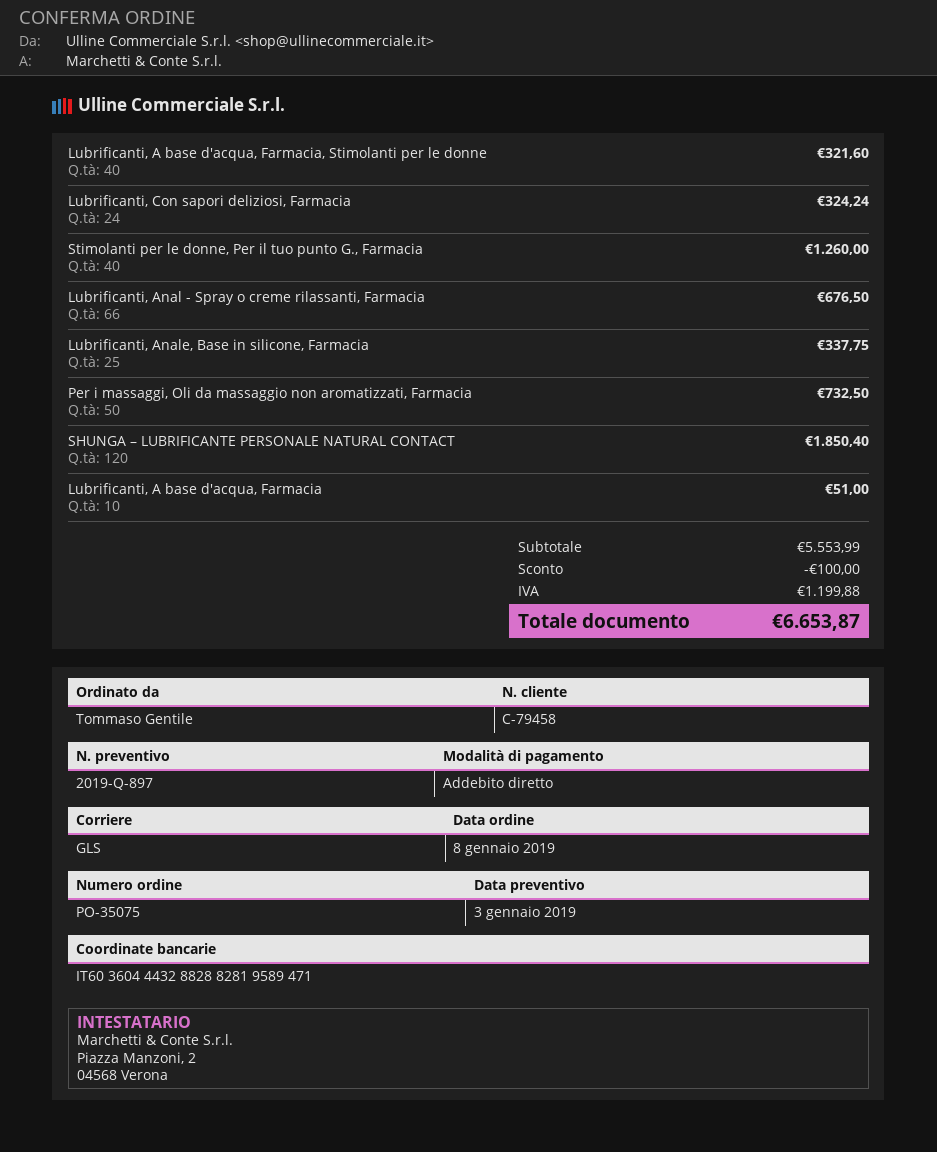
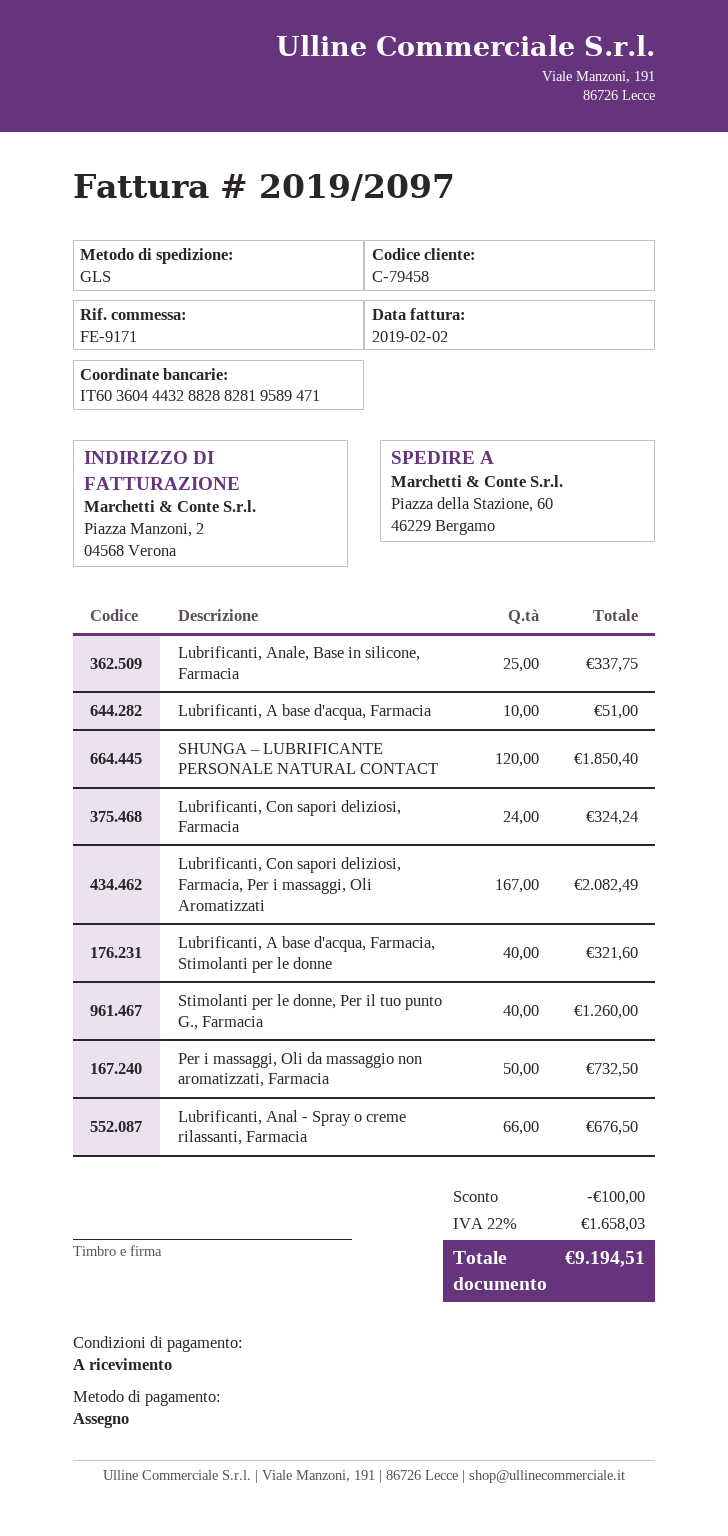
payment method: direct debit -> cheque
Lubrificanti, Con sapori deliziosi, Farmacia, Per i massaggi, Oli Aromatizzati: none -> 167 for 2082.49
tax: 1199.88 -> 1658.03
total: 6653.87 -> 9194.51

